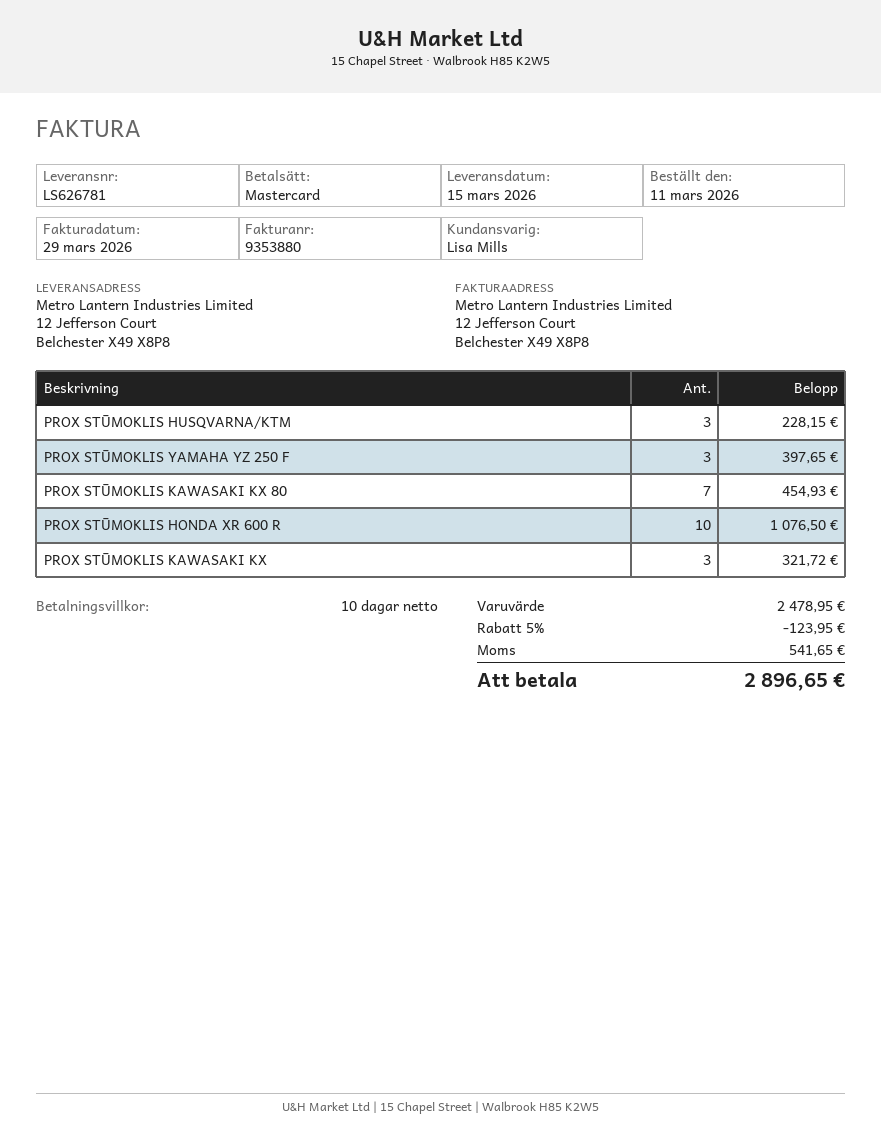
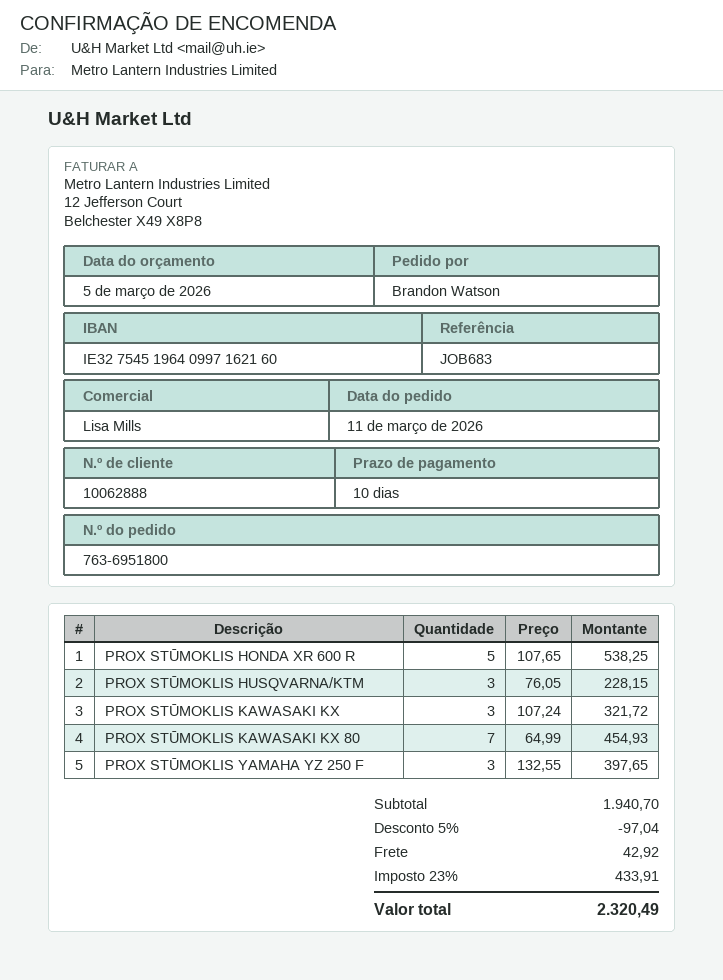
PROX STŪMOKLIS HONDA XR 600 R: 10 for 1076.50 -> 5 for 538.25
subtotal: 2478.95 -> 1940.70
discount: 5% = 123.95 -> 5% = 97.04
shipping: none -> 42.92
tax: 541.65 -> 433.91
total: 2896.65 -> 2320.49

